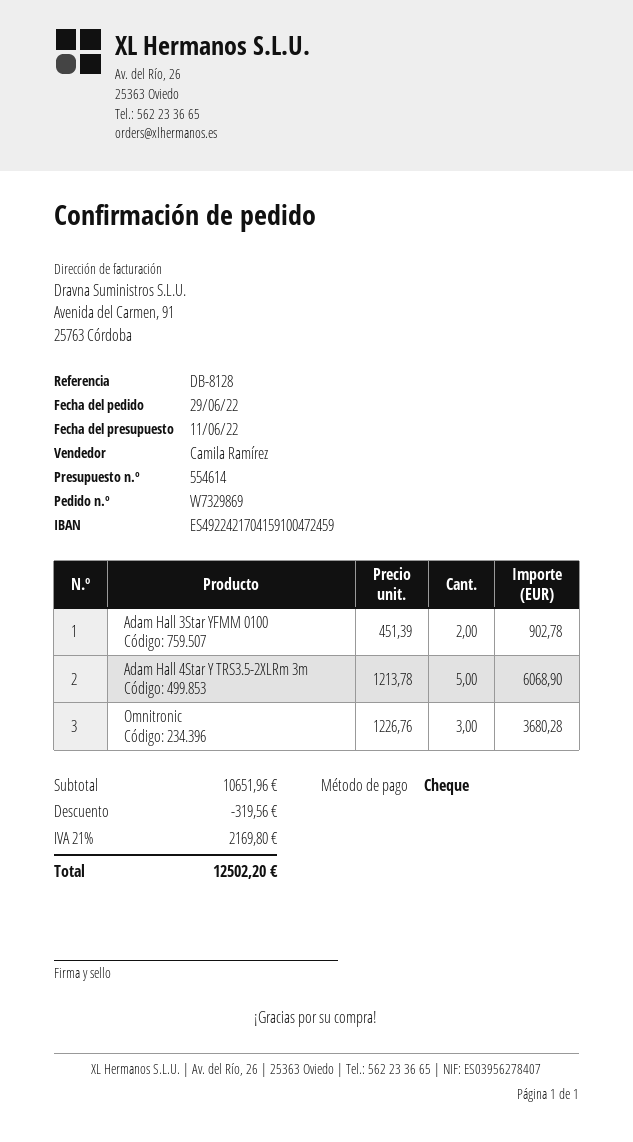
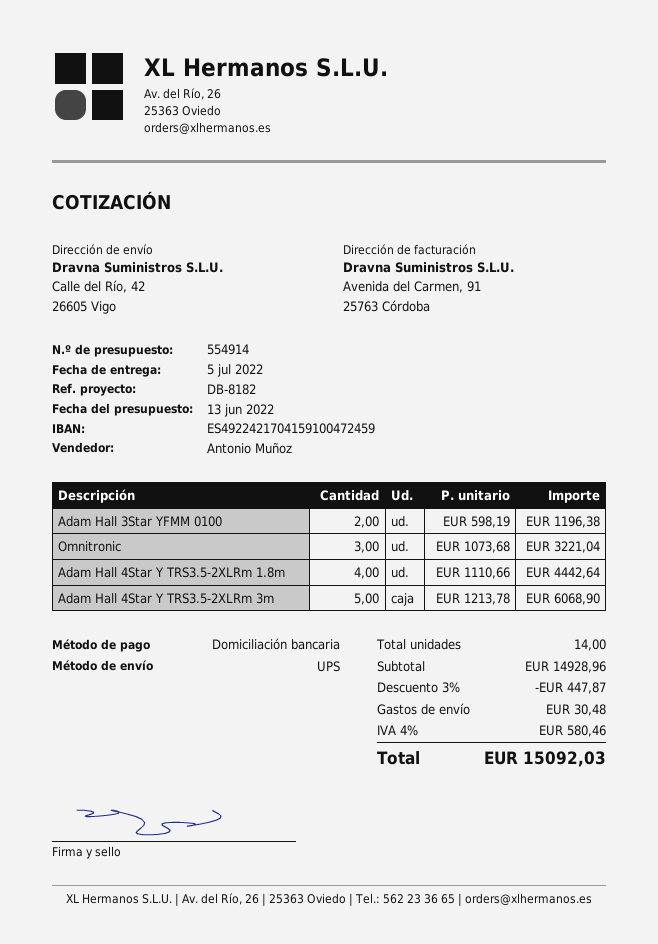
quote number: 554614 -> 554914
quote date: 2022-06-11 -> 2022-06-13
reference: DB-8128 -> DB-8182
sales rep: Camila Ramírez -> Antonio Muñoz
payment method: cheque -> direct debit
Adam Hall 3Star YFMM 0100: 2 x 451.39 = 902.78 -> 2 x 598.19 = 1196.38
Omnitronic: 3 x 1226.76 = 3680.28 -> 3 x 1073.68 = 3221.04
Adam Hall 4Star Y TRS3.5-2XLRm 1.8m: none -> 4 x 1110.66 = 4442.64
subtotal: 10651.96 -> 14928.96
discount: 319.56 -> 447.87
shipping: none -> 30.48
tax: 21% = 2169.80 -> 4% = 580.46
total: 12502.20 -> 15092.03

